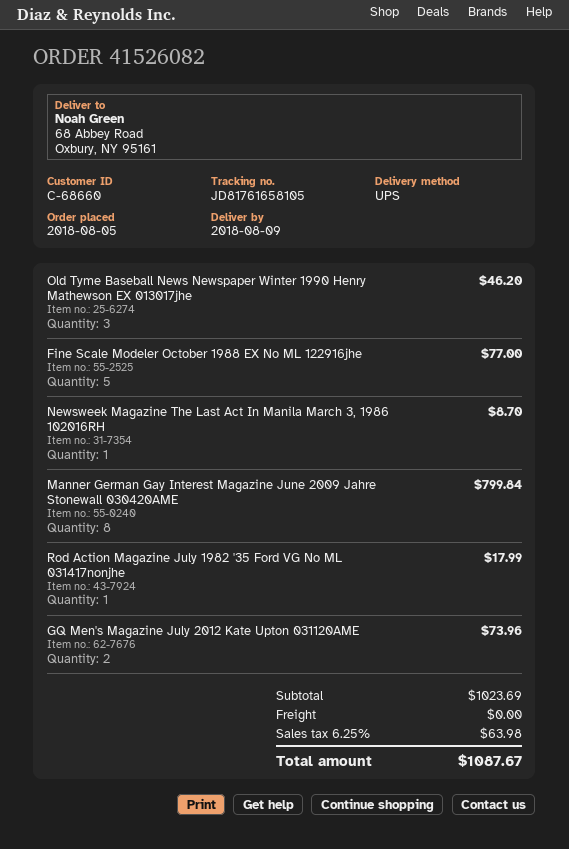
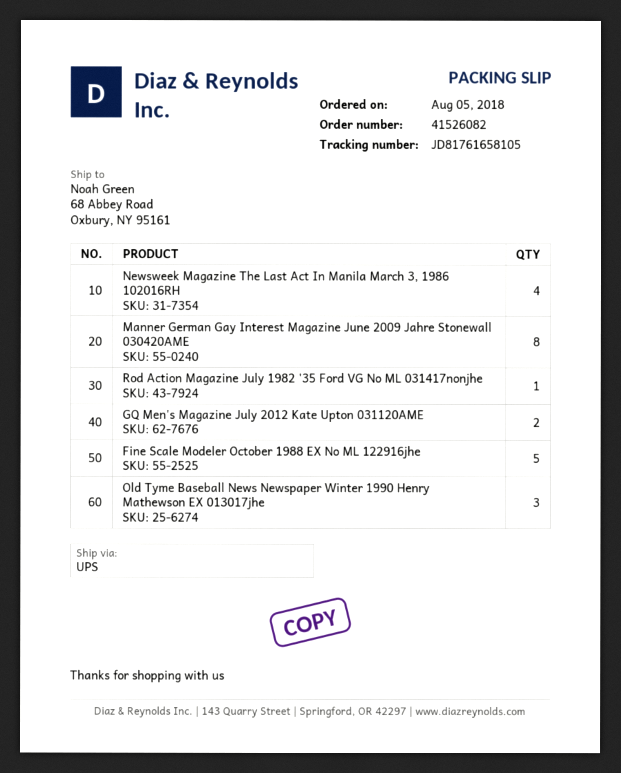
Newsweek Magazine The Last Act In Manila March 3, 1986 102016RH: 1 -> 4

